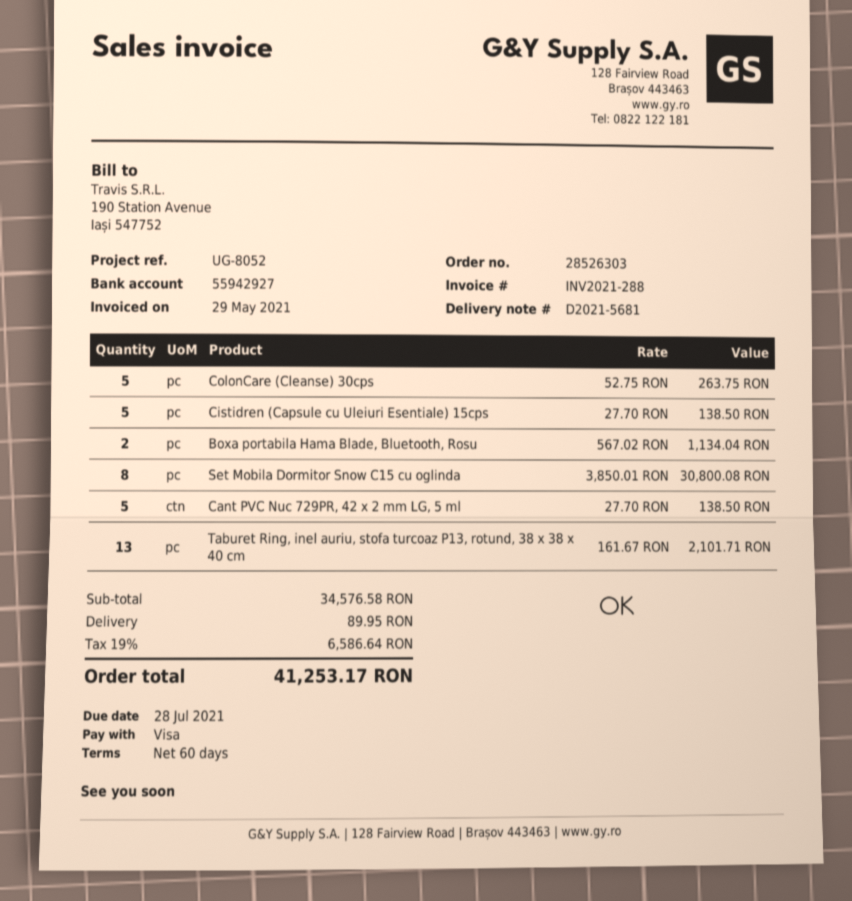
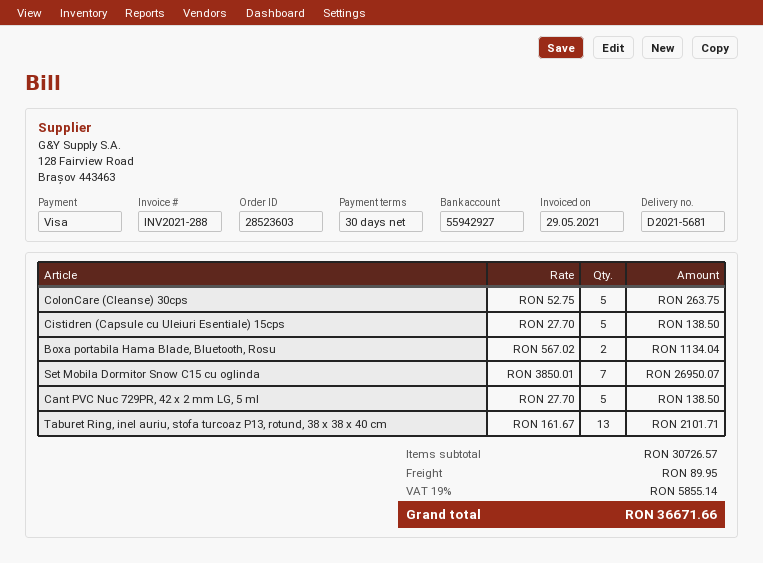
order number: 28526303 -> 28523603
payment terms: 60 days -> 30 days
Set Mobila Dormitor Snow C15 cu oglinda: 8 x 3850.01 = 30800.08 -> 7 x 3850.01 = 26950.07
subtotal: 34576.58 -> 30726.57
tax: 19% = 6586.64 -> 19% = 5855.14
total: 41253.17 -> 36671.66

